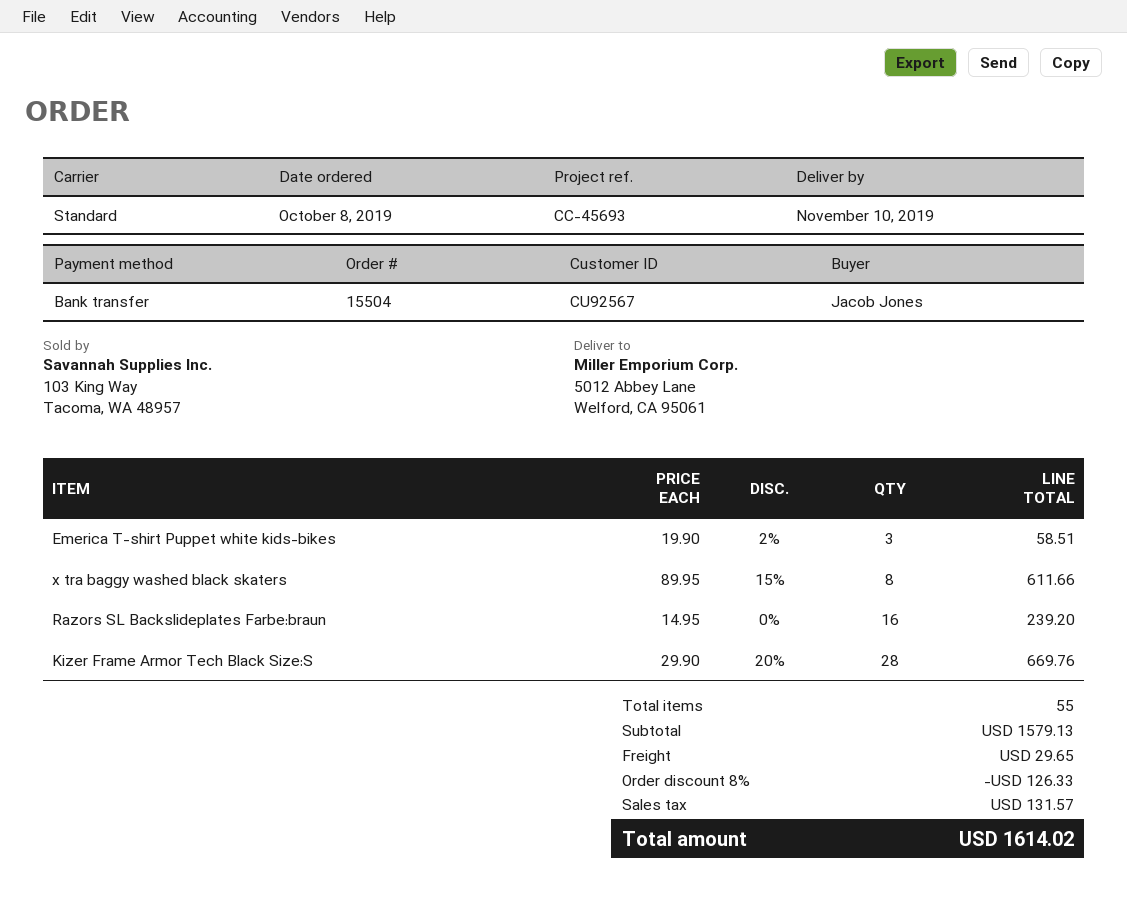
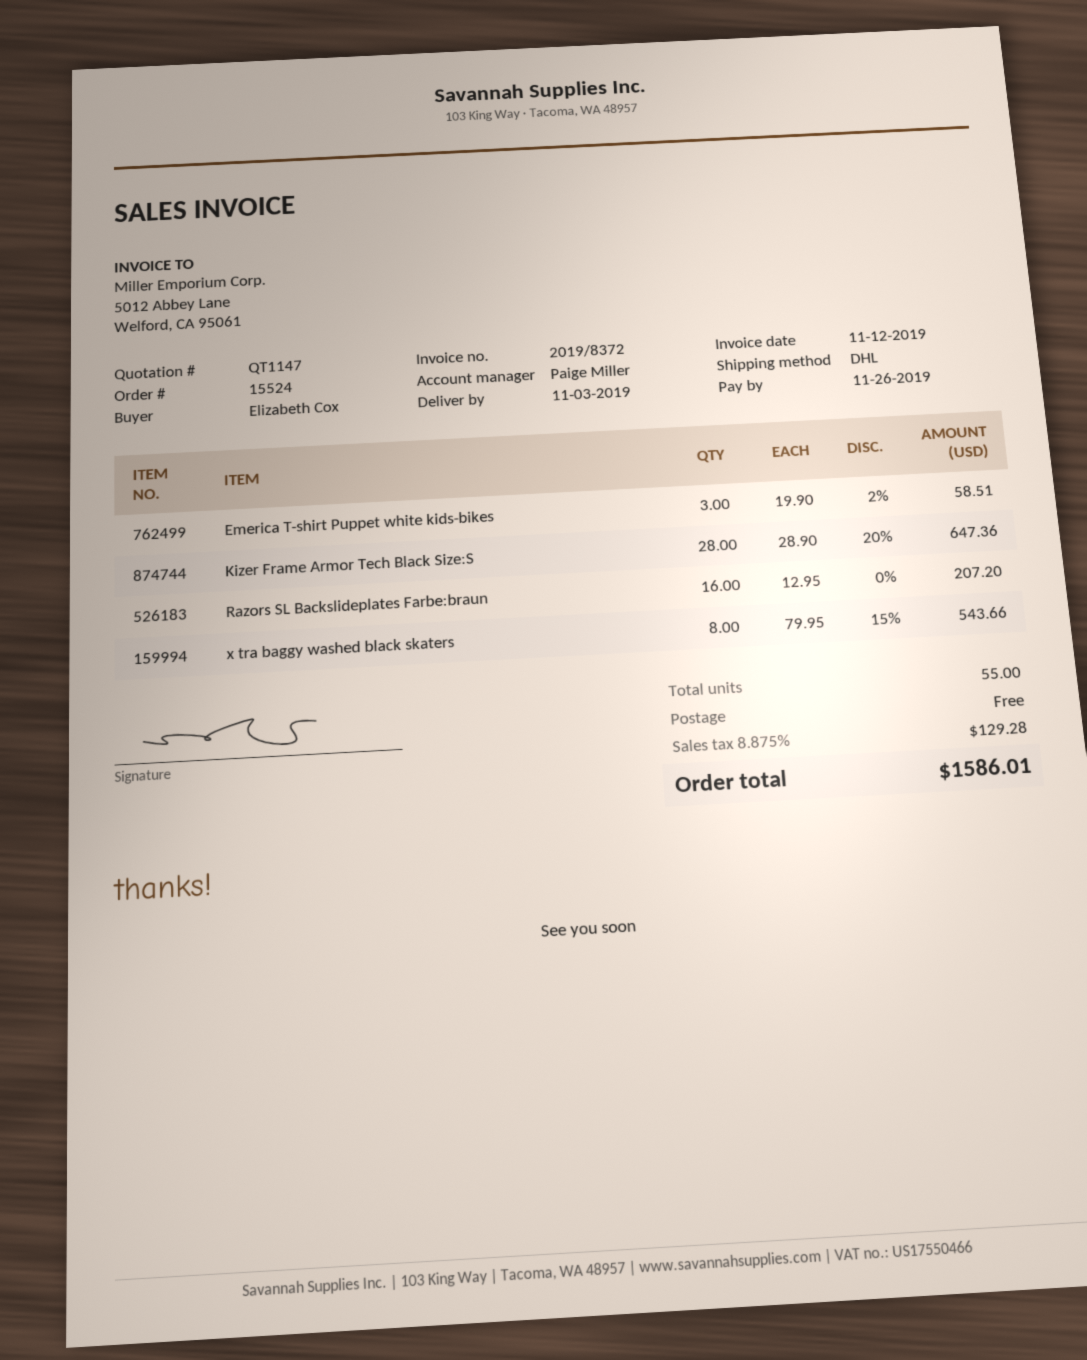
order number: 15504 -> 15524
delivery date: 2019-11-10 -> 2019-11-03
ordered by: Jacob Jones -> Elizabeth Cox
shipping method: standard -> DHL
x tra baggy washed black skaters: 8 x 89.95 - 15% = 611.66 -> 8 x 79.95 - 15% = 543.66
Razors SL Backslideplates Farbe:braun: 16 x 14.95 = 239.20 -> 16 x 12.95 = 207.20
Kizer Frame Armor Tech Black Size:S: 28 x 29.90 - 20% = 669.76 -> 28 x 28.90 - 20% = 647.36
discount: 8% = 126.33 -> none
shipping: 29.65 -> 0.00
tax: 131.57 -> 129.28
total: 1614.02 -> 1586.01

